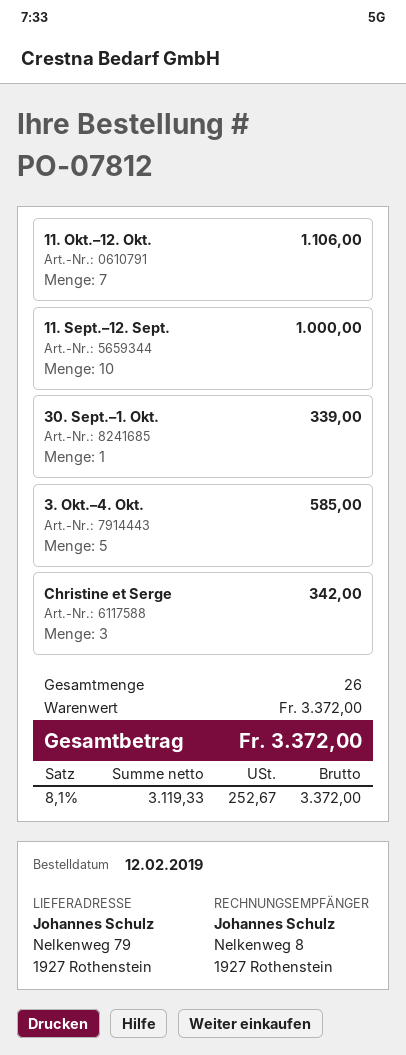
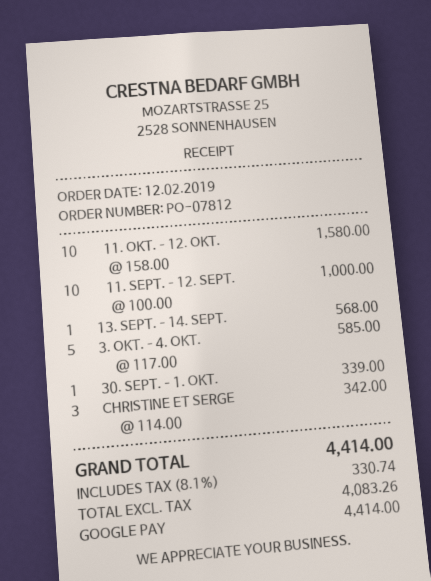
11. Okt.–12. Okt.: 7 for 1106.00 -> 10 for 1580.00
13. SEPT.–14. SEPT.: none -> 1 for 568.00
net: 3119.33 -> 4083.26
tax: 8.1% = 252.67 -> 8.1% = 330.74
total: 3372.00 -> 4414.00

